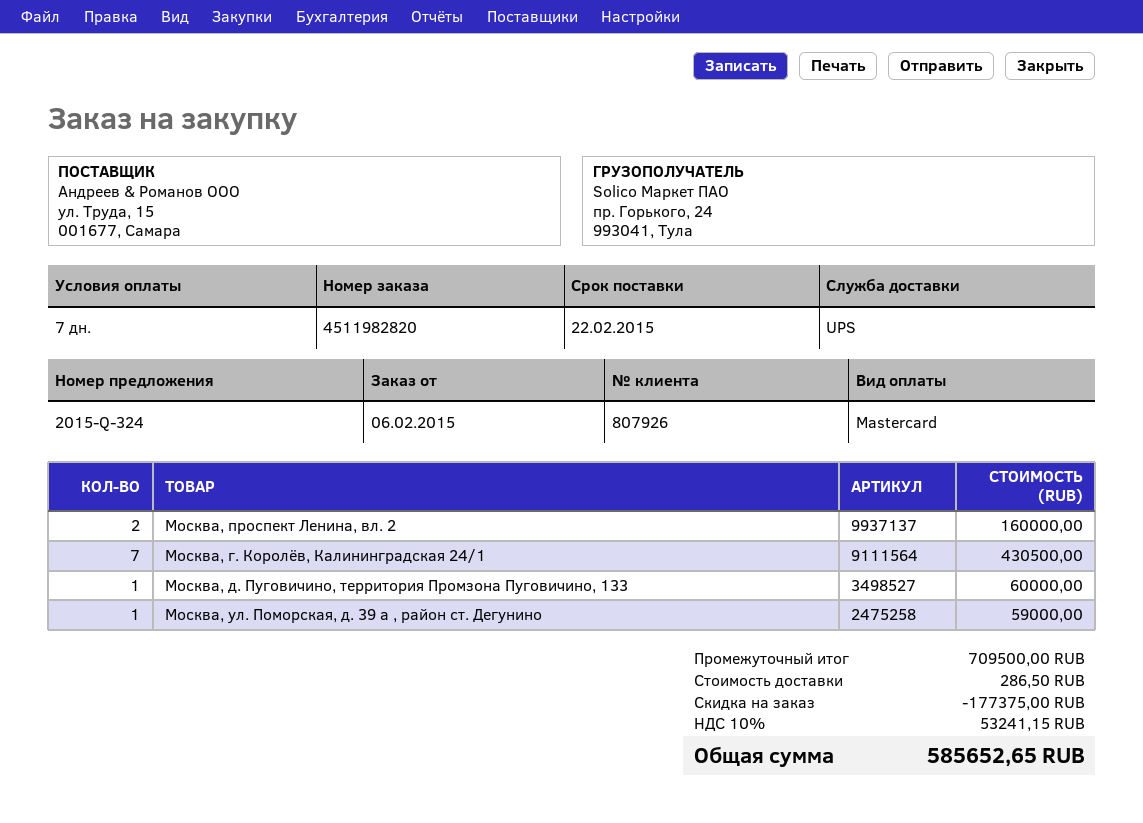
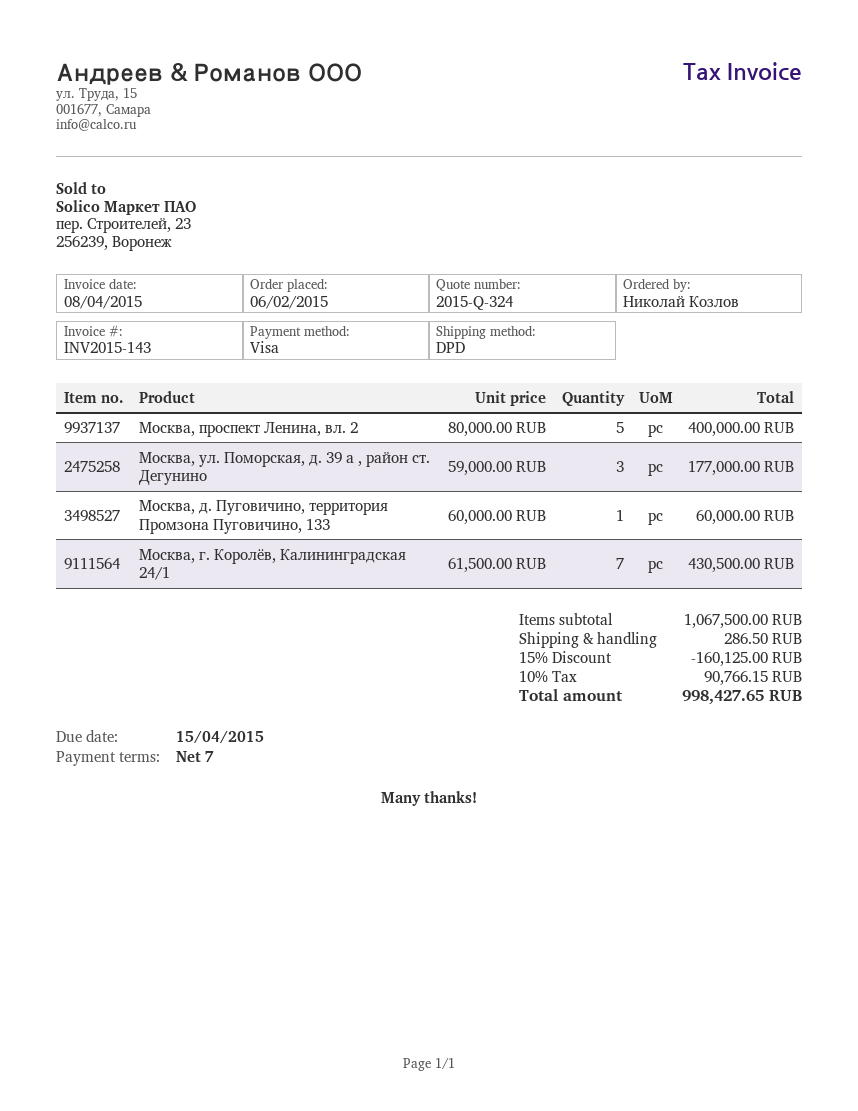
payment method: Mastercard -> Visa
shipping method: UPS -> DPD
Москва, проспект Ленина, вл. 2: 2 for 160000.00 -> 5 for 400000.00
Москва, ул. Поморская, д. 39 а , район ст. Дегунино: 1 for 59000.00 -> 3 for 177000.00
subtotal: 709500.00 -> 1067500.00
discount: 177375.00 -> 160125.00
tax: 10% = 53241.15 -> 10% = 90766.15
total: 585652.65 -> 998427.65

